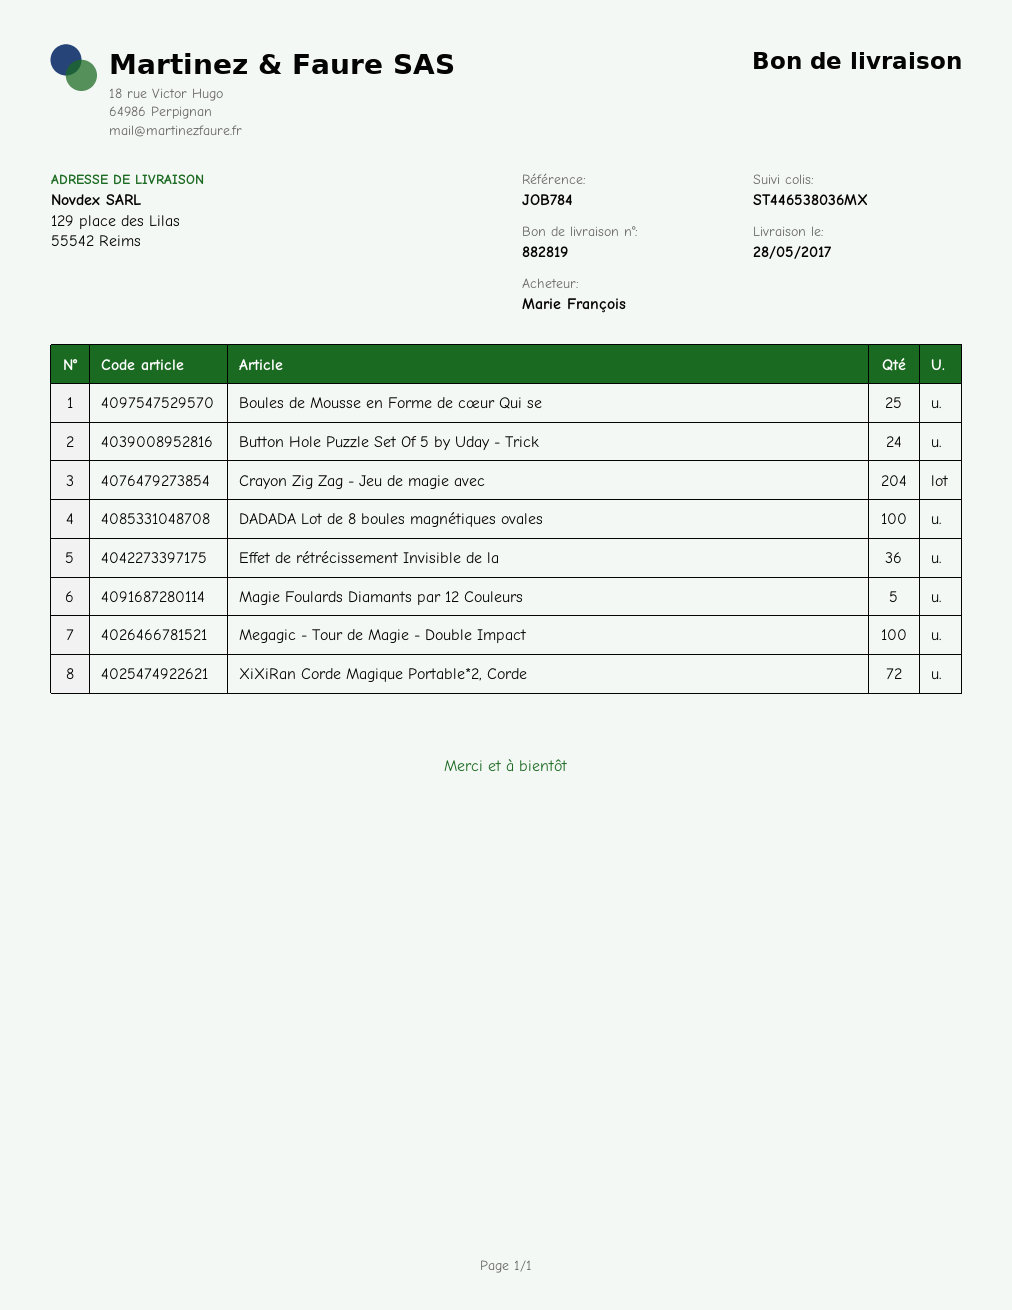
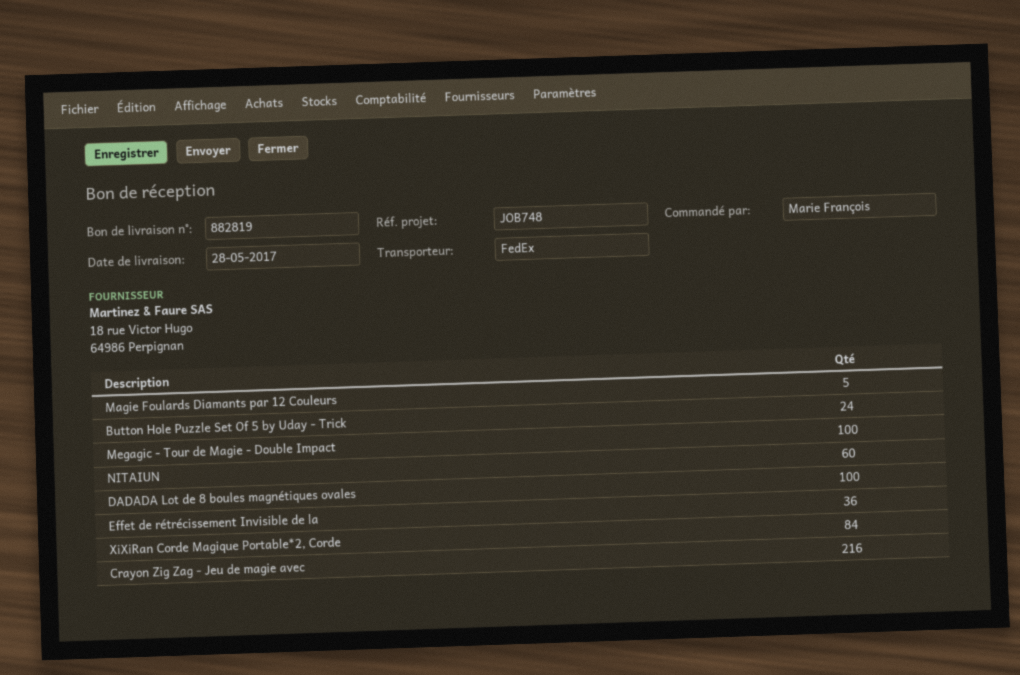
reference: JOB784 -> JOB748
Boules de Mousse en Forme de cœur Qui se: 25 -> none
Crayon Zig Zag - Jeu de magie avec: 204 -> 216
XiXiRan Corde Magique Portable*2, Corde: 72 -> 84
NITAIUN: none -> 60

